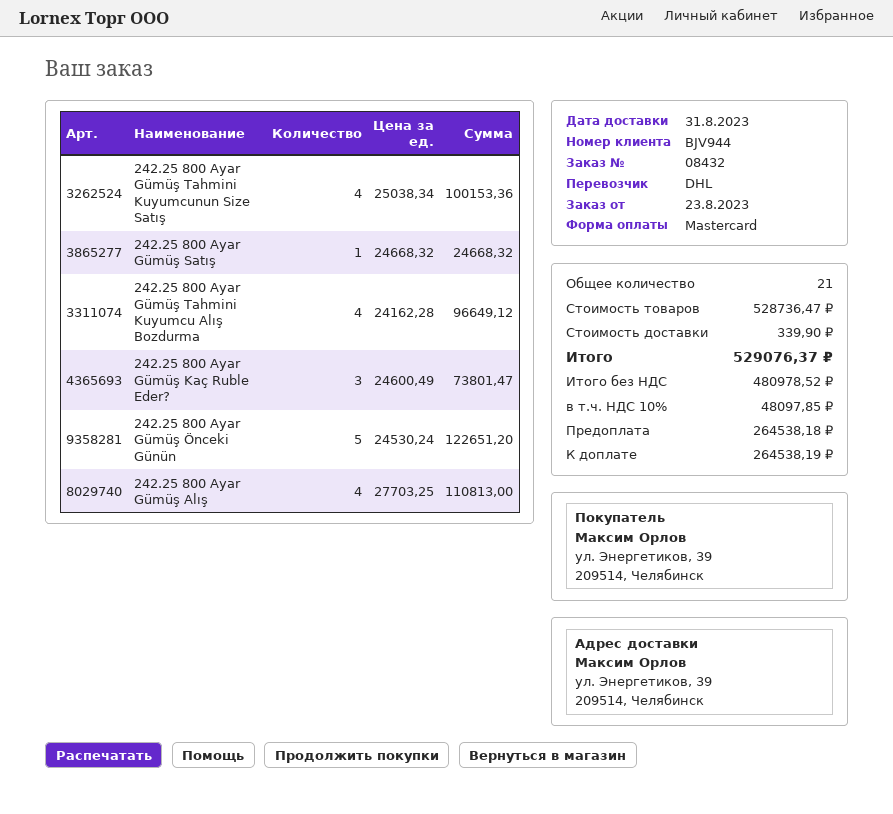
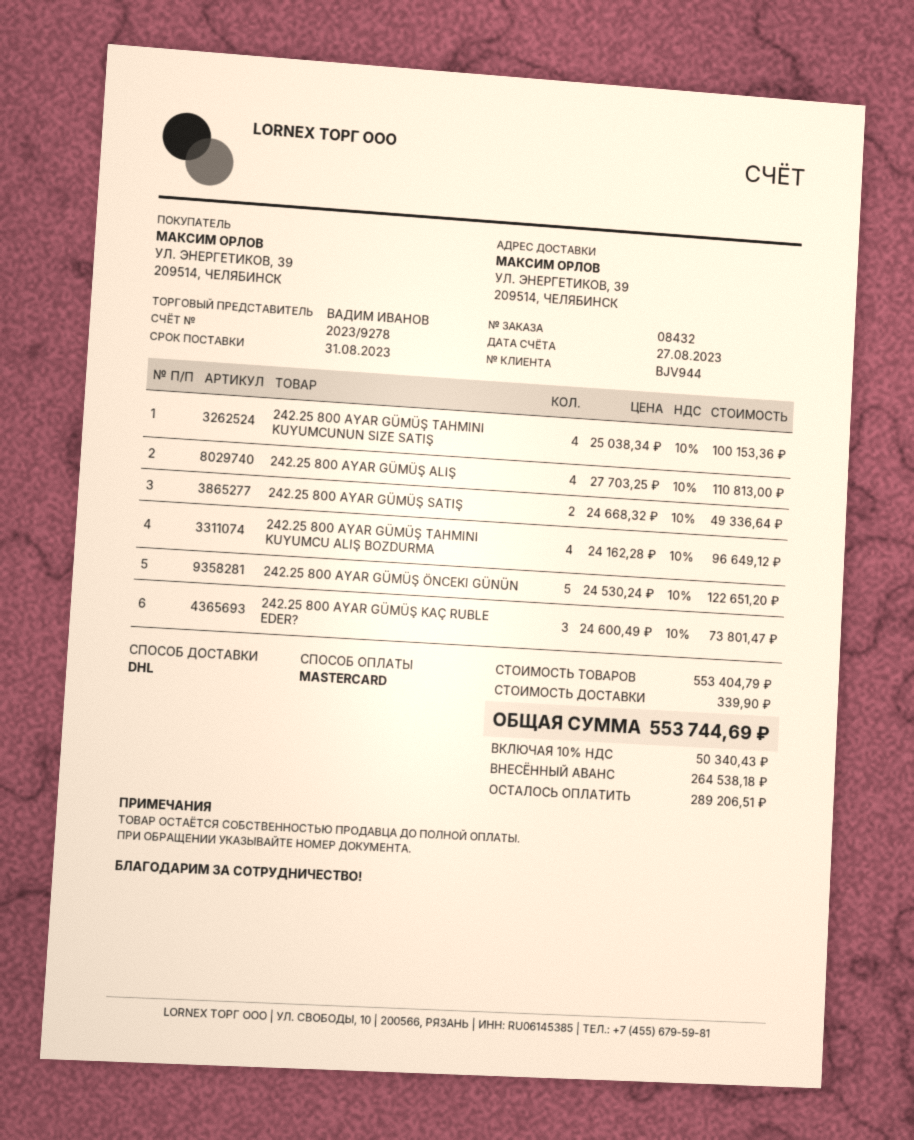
242.25 800 Ayar Gümüş Satış: 1 x 24668.32 = 24668.32 -> 2 x 24668.32 = 49336.64
subtotal: 528736.47 -> 553404.79
tax: 10% = 48097.85 -> 10% = 50340.43
total: 529076.37 -> 553744.69
balance: 264538.19 -> 289206.51

